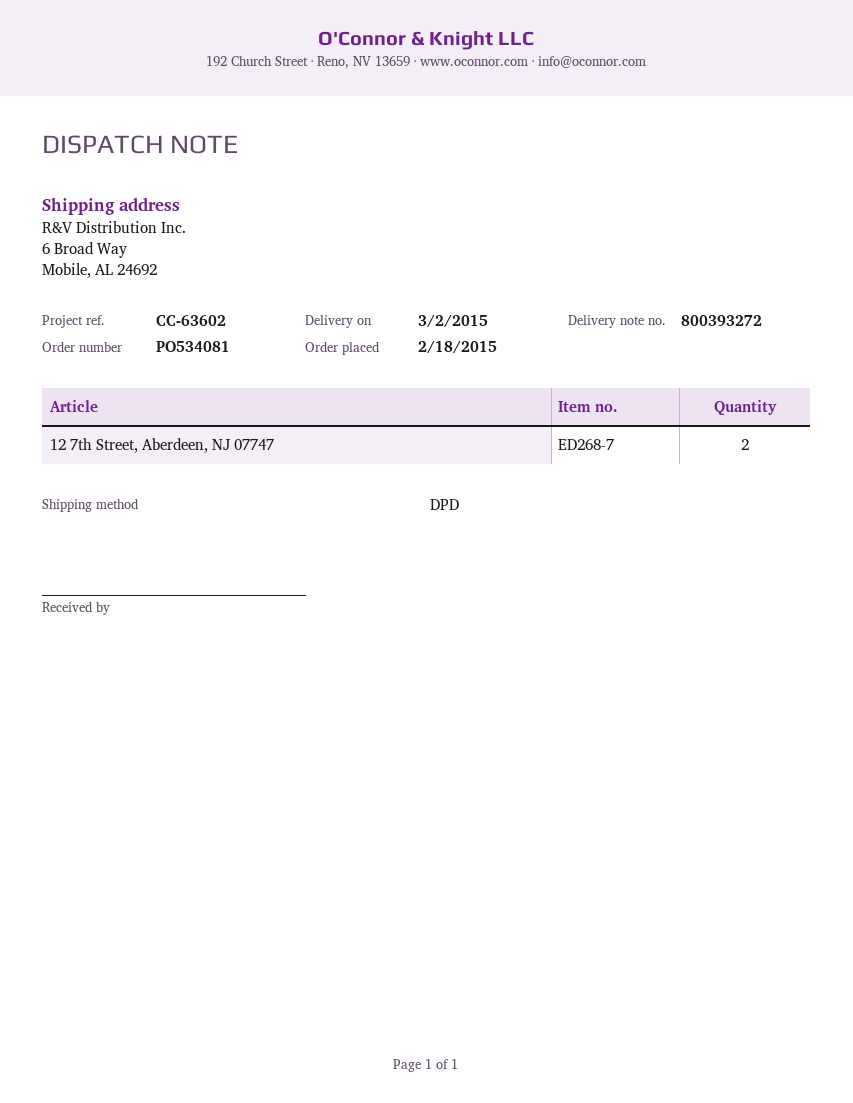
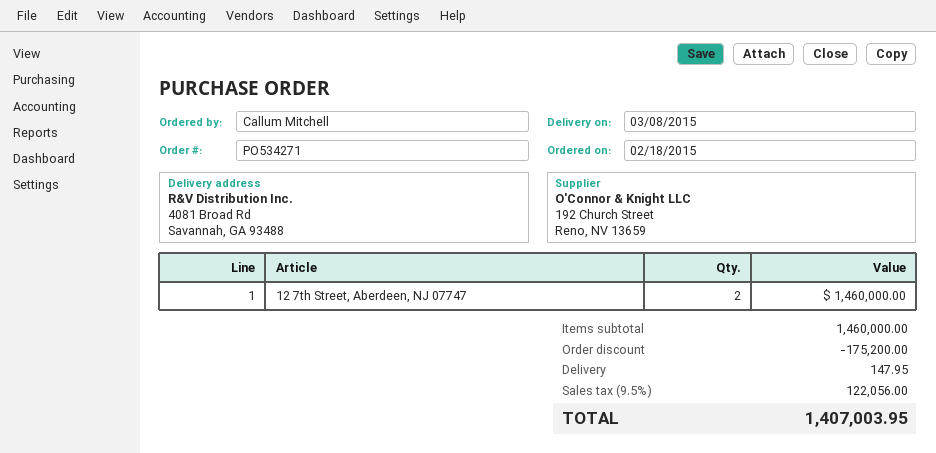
order number: PO534081 -> PO534271
delivery date: 2015-03-02 -> 2015-03-08
ship to: 6 Broad Way, Mobile, AL 24692 -> 4081 Broad Rd, Savannah, GA 93488

